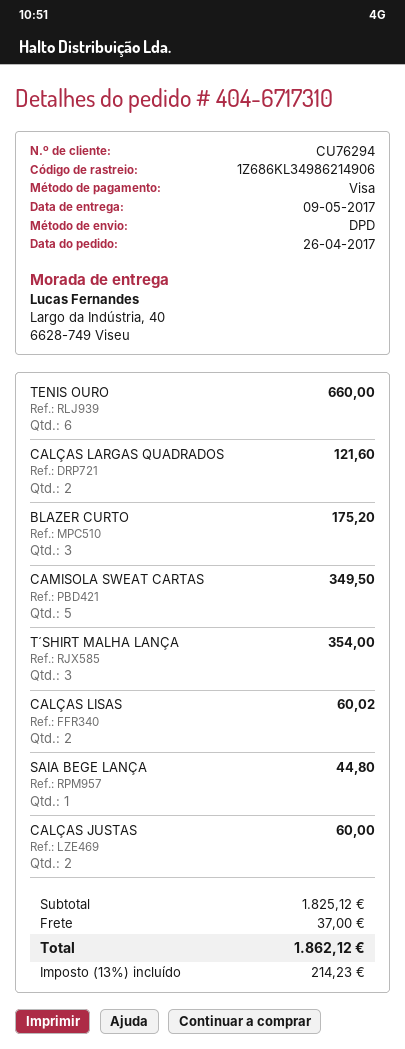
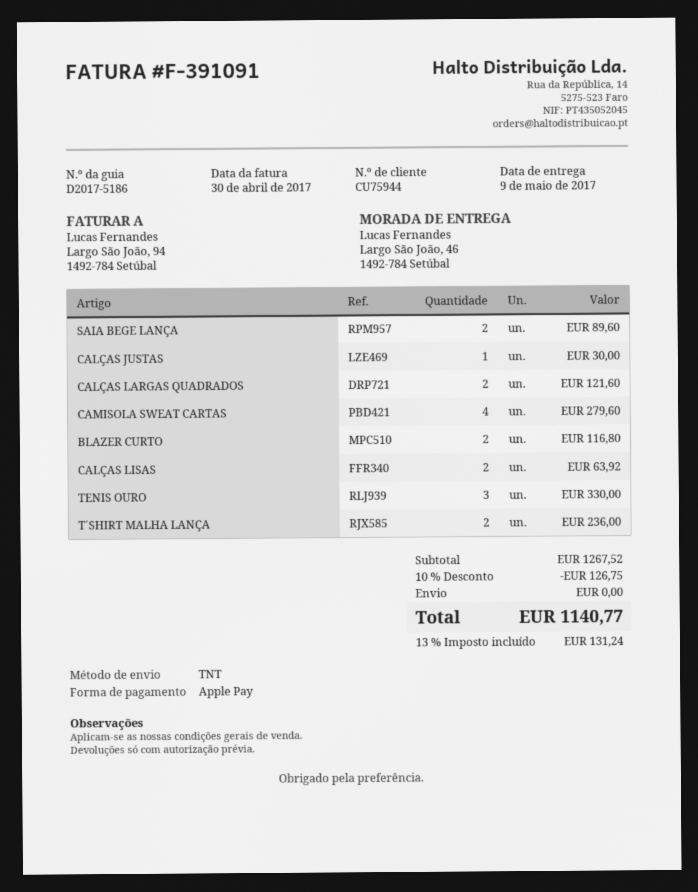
customer number: CU76294 -> CU75944
payment method: Visa -> Apple Pay
shipping method: DPD -> TNT
ship to: Largo da Indústria, 40, 6628-749 Viseu -> Largo São João, 46, 1492-784 Setúbal
TENIS OURO: 6 for 660.00 -> 3 for 330.00
BLAZER CURTO: 3 for 175.20 -> 2 for 116.80
CAMISOLA SWEAT CARTAS: 5 for 349.50 -> 4 for 279.60
T´SHIRT MALHA LANÇA: 3 for 354.00 -> 2 for 236.00
CALÇAS LISAS: 2 for 60.02 -> 2 for 63.92
SAIA BEGE LANÇA: 1 for 44.80 -> 2 for 89.60
CALÇAS JUSTAS: 2 for 60.00 -> 1 for 30.00
subtotal: 1825.12 -> 1267.52
discount: none -> 10% = 126.75
shipping: 37.00 -> 0.00
tax: 13% = 214.23 -> 13% = 131.24
total: 1862.12 -> 1140.77

